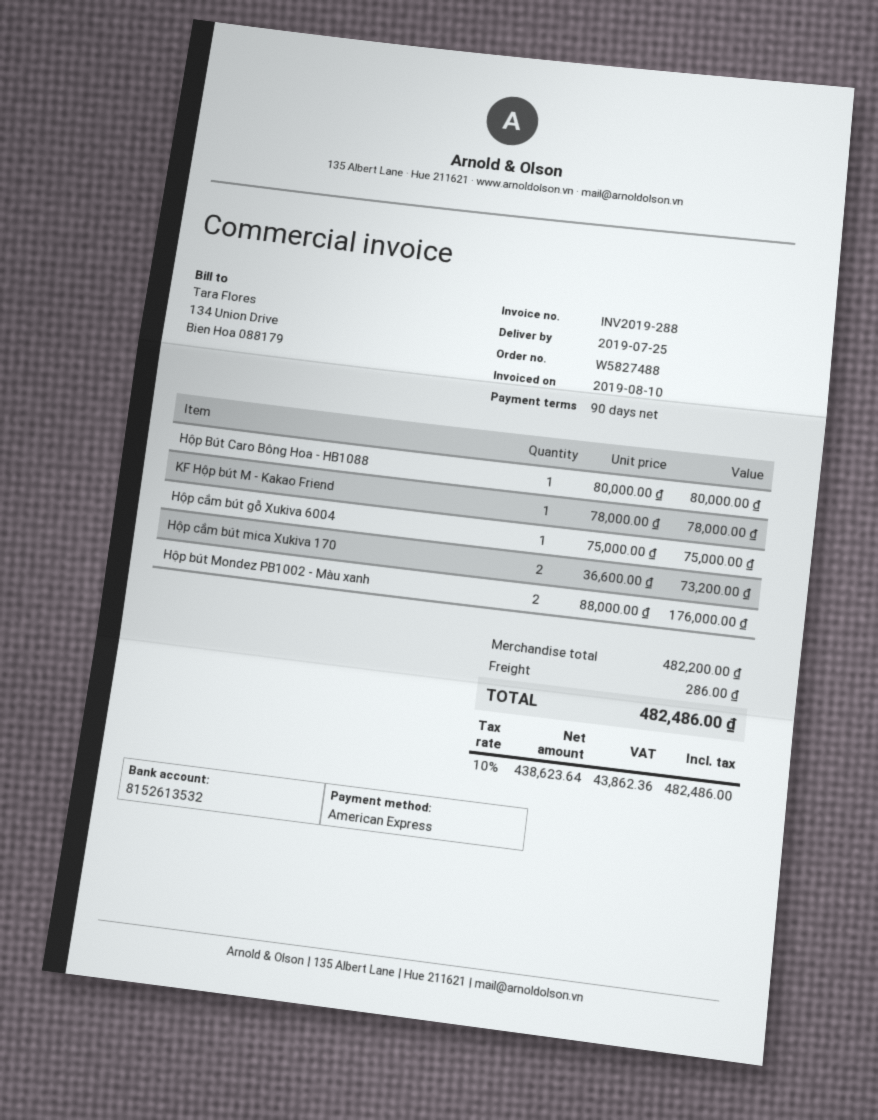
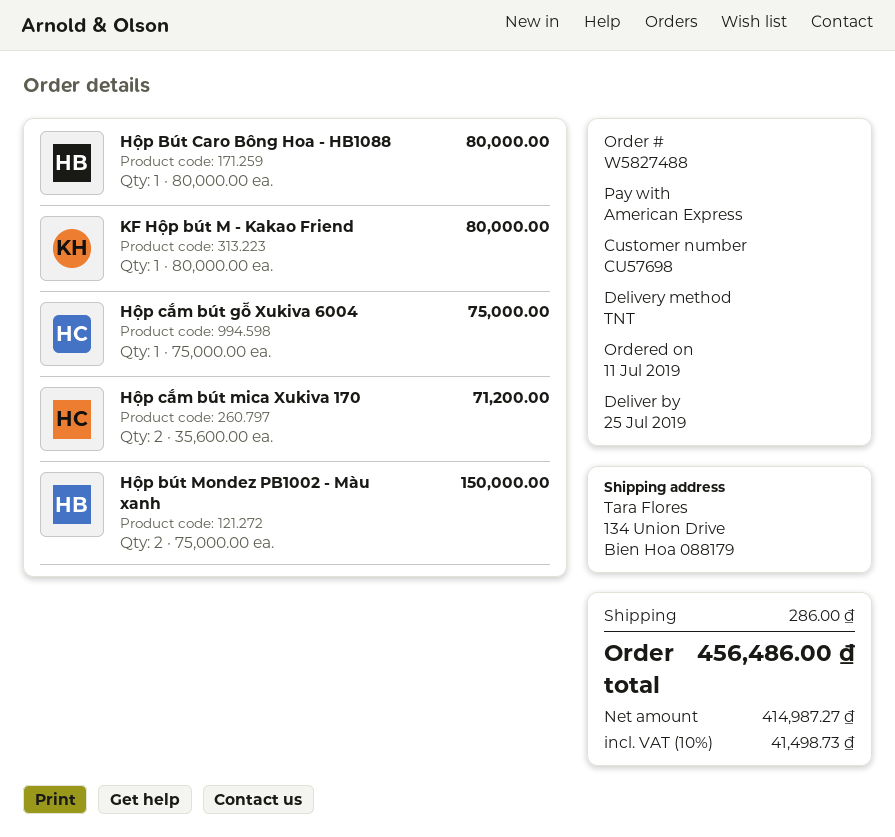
KF Hộp bút M - Kakao Friend: 1 x 78000.00 = 78000.00 -> 1 x 80000.00 = 80000.00
Hộp cắm bút mica Xukiva 170: 2 x 36600.00 = 73200.00 -> 2 x 35600.00 = 71200.00
Hộp bút Mondez PB1002 - Màu xanh: 2 x 88000.00 = 176000.00 -> 2 x 75000.00 = 150000.00
net: 438623.64 -> 414987.27
tax: 10% = 43862.36 -> 10% = 41498.73
total: 482486.00 -> 456486.00

